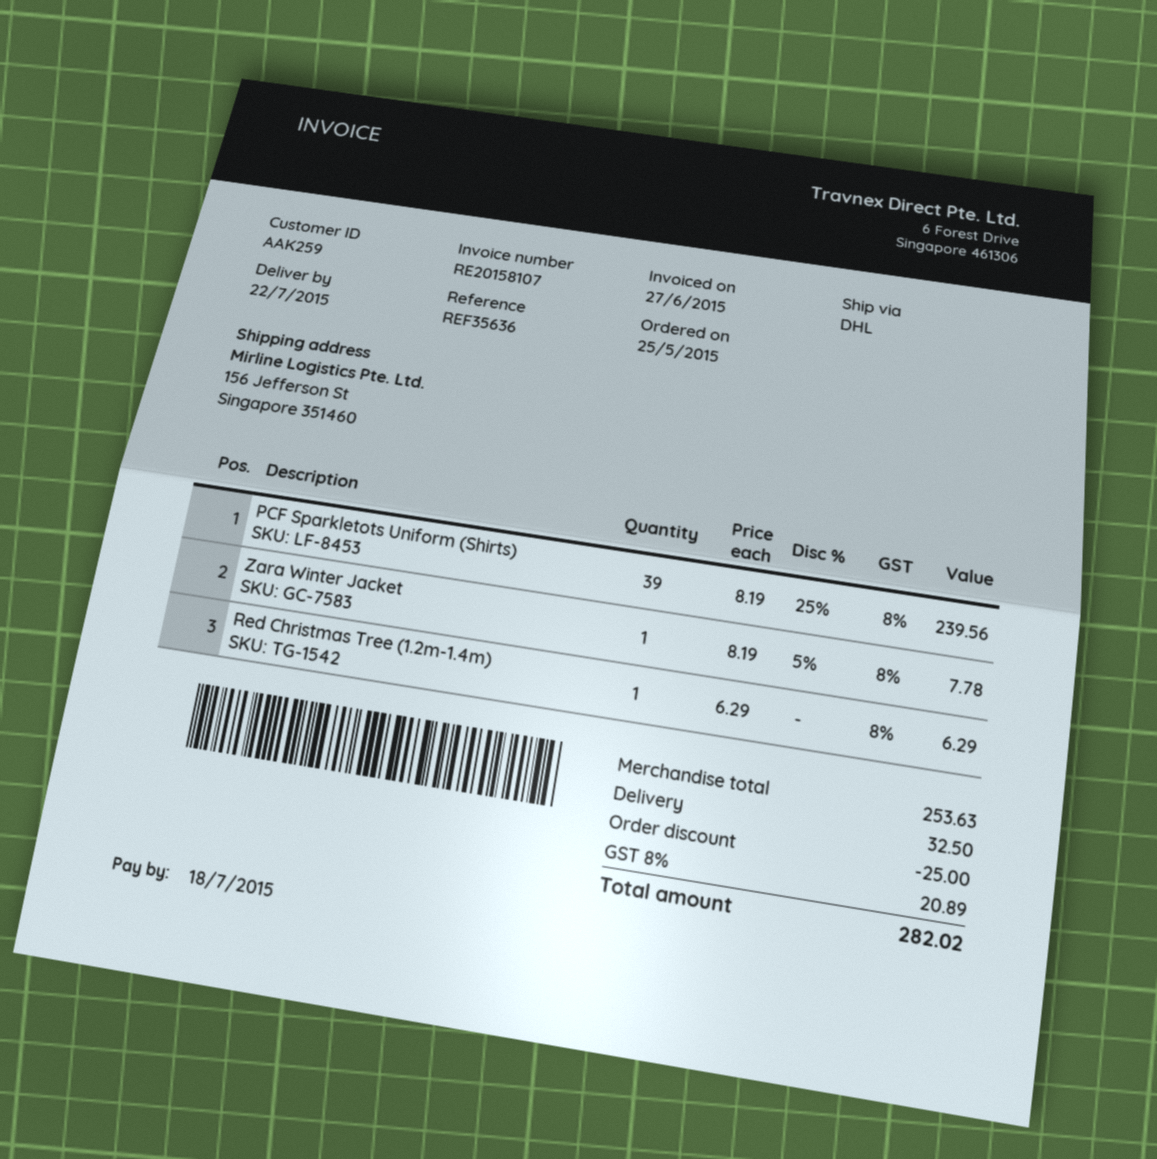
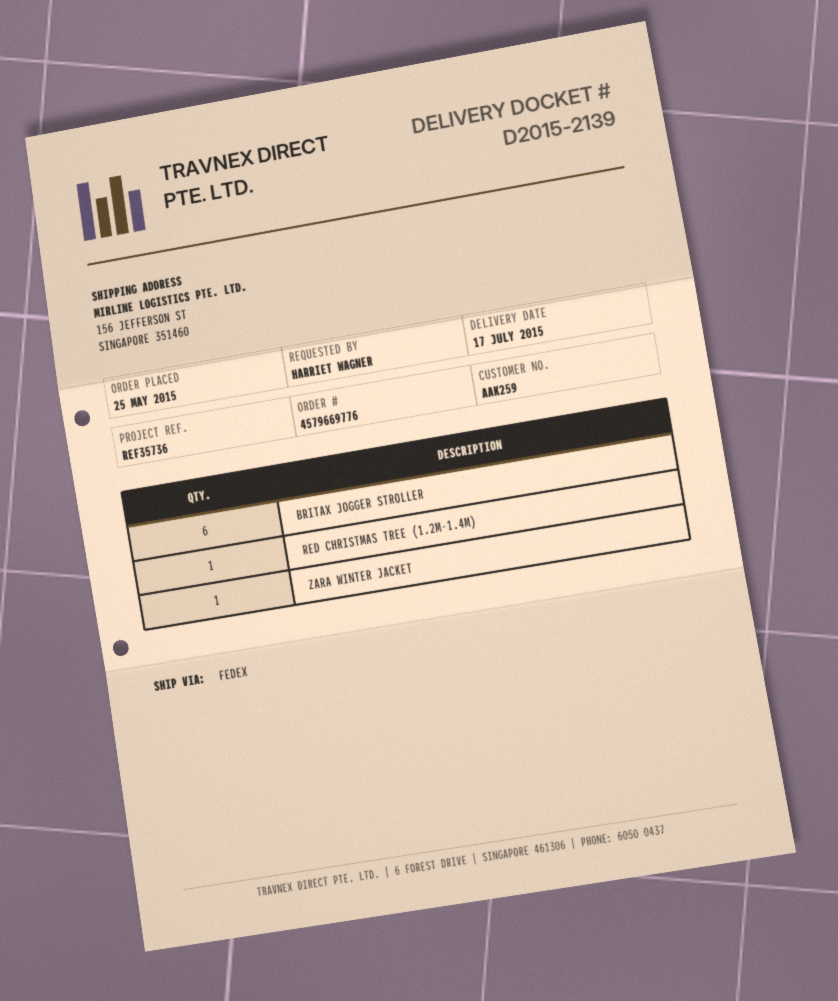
delivery date: 2015-07-22 -> 2015-07-17
reference: REF35636 -> REF35736
shipping method: DHL -> FedEx
PCF Sparkletots Uniform (Shirts): 39 -> none
BRITAX JOGGER STROLLER: none -> 6

